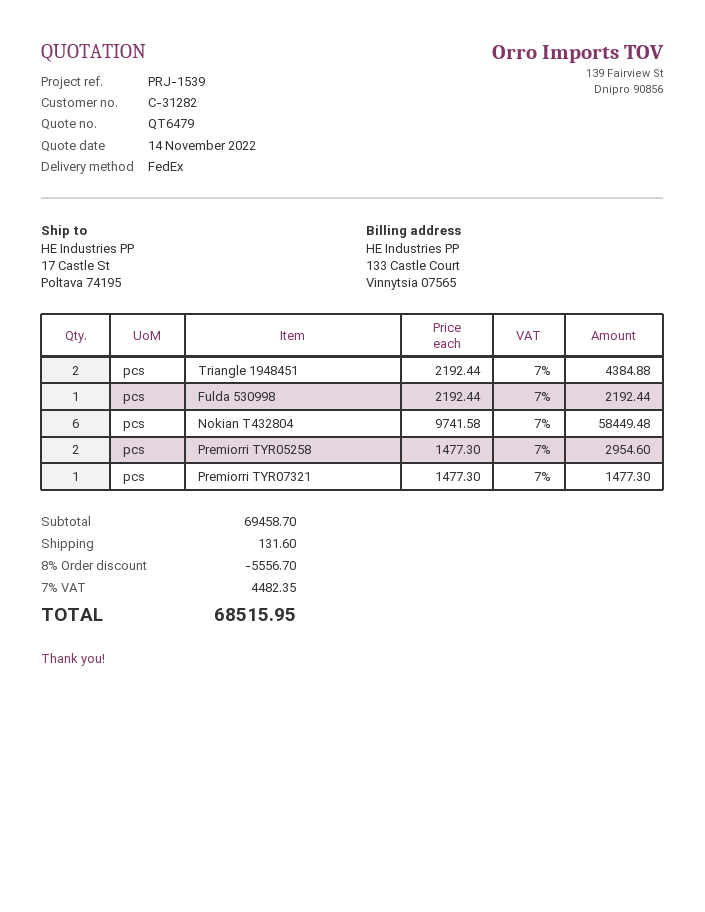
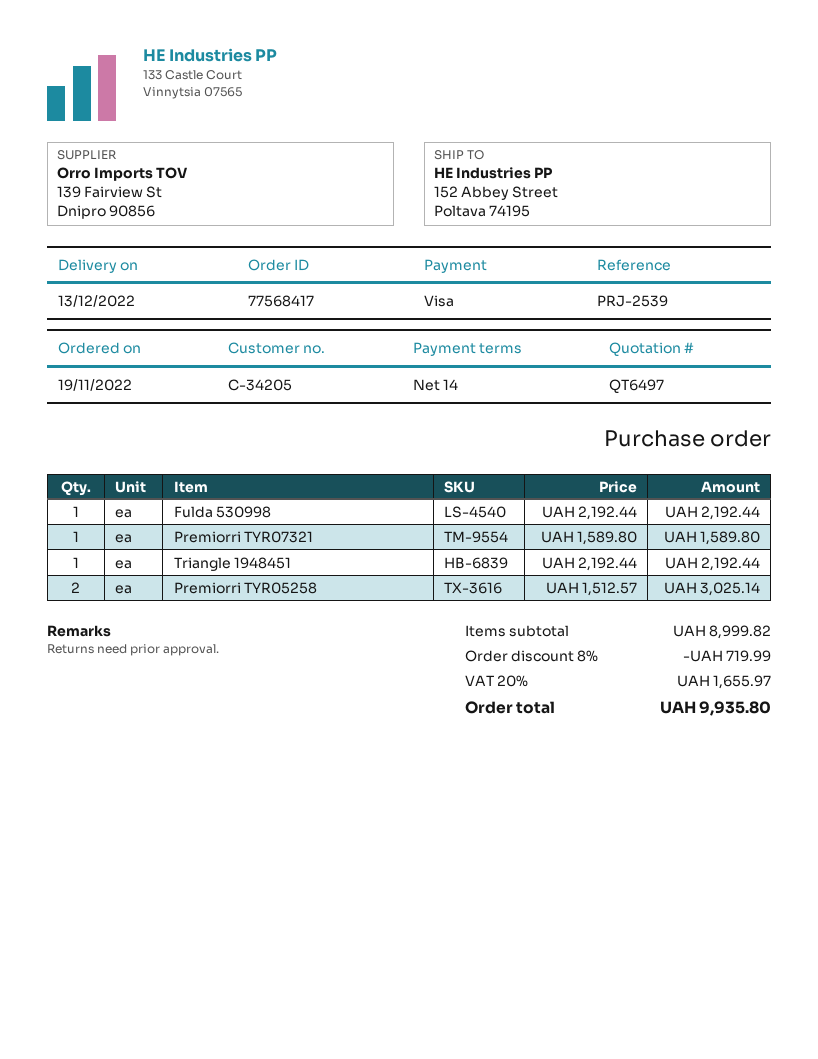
quote number: QT6479 -> QT6497
customer number: C-31282 -> C-34205
reference: PRJ-1539 -> PRJ-2539
ship to: 17 Castle St, Poltava 74195 -> 152 Abbey Street, Poltava 74195
Triangle 1948451: 2 x 2192.44 = 4384.88 -> 1 x 2192.44 = 2192.44
Nokian T432804: 6 x 9741.58 = 58449.48 -> none
Premiorri TYR05258: 2 x 1477.30 = 2954.60 -> 2 x 1512.57 = 3025.14
Premiorri TYR07321: 1 x 1477.30 = 1477.30 -> 1 x 1589.80 = 1589.80
subtotal: 69458.70 -> 8999.82
discount: 8% = 5556.70 -> 8% = 719.99
shipping: 131.60 -> none
tax: 7% = 4482.35 -> 20% = 1655.97
total: 68515.95 -> 9935.80

